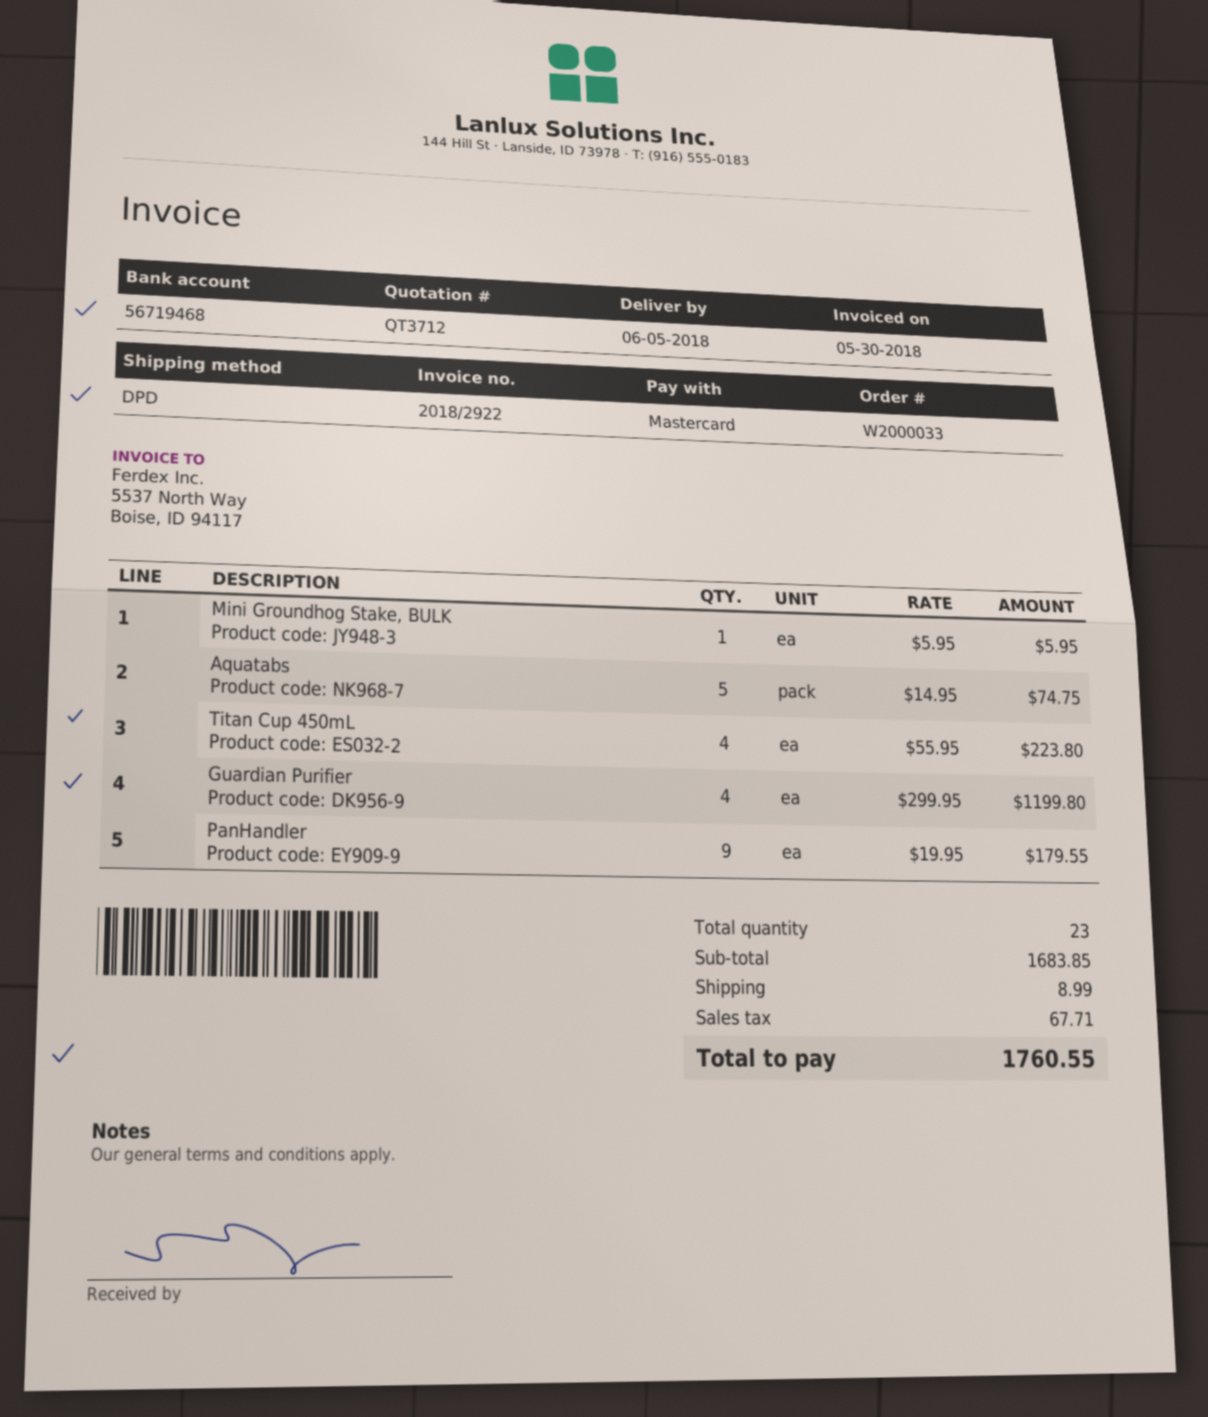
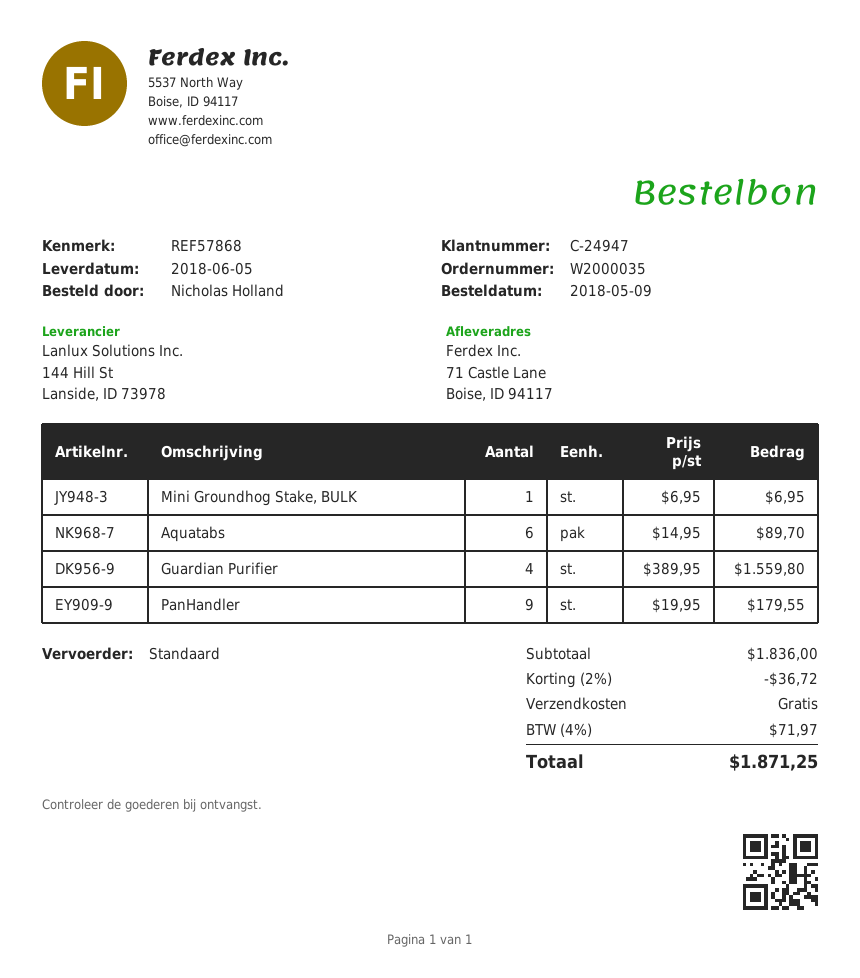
order number: W2000033 -> W2000035
shipping method: DPD -> standard
Mini Groundhog Stake, BULK: 1 x 5.95 = 5.95 -> 1 x 6.95 = 6.95
Aquatabs: 5 x 14.95 = 74.75 -> 6 x 14.95 = 89.70
Titan Cup 450mL: 4 x 55.95 = 223.80 -> none
Guardian Purifier: 4 x 299.95 = 1199.80 -> 4 x 389.95 = 1559.80
subtotal: 1683.85 -> 1836.00
discount: none -> 2% = 36.72
shipping: 8.99 -> 0.00
tax: 67.71 -> 71.97
total: 1760.55 -> 1871.25

